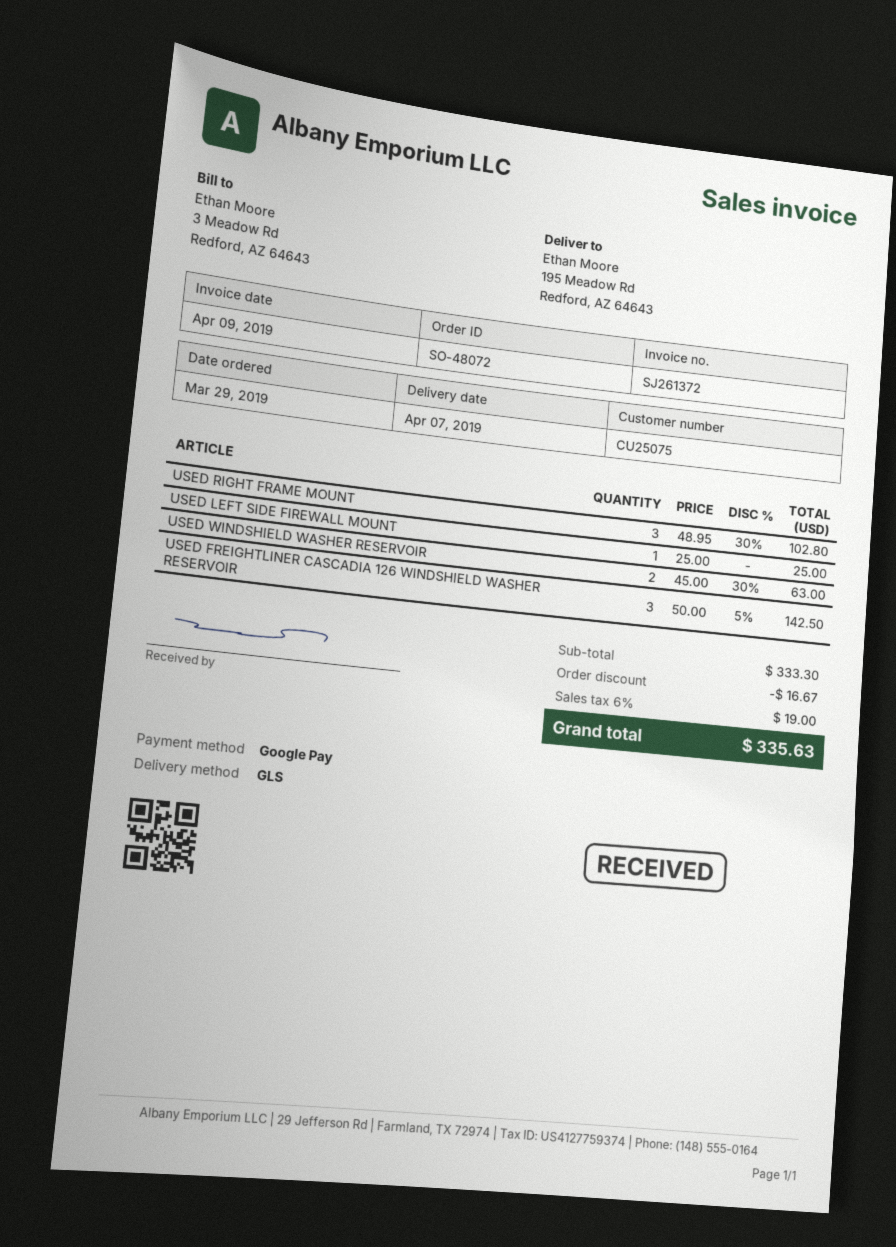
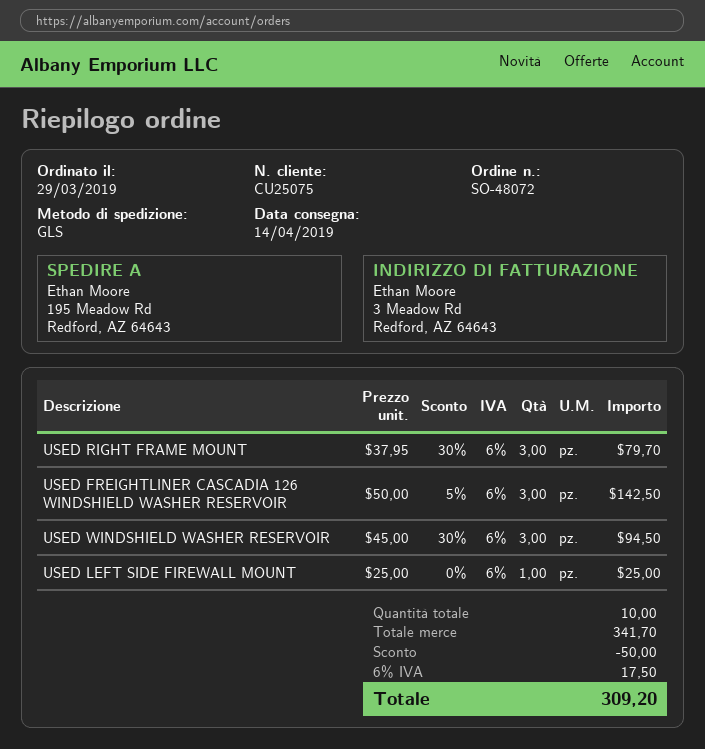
delivery date: 2019-04-07 -> 2019-04-14
USED RIGHT FRAME MOUNT: 3 x 48.95 - 30% = 102.80 -> 3 x 37.95 - 30% = 79.70
USED WINDSHIELD WASHER RESERVOIR: 2 x 45.00 - 30% = 63.00 -> 3 x 45.00 - 30% = 94.50
subtotal: 333.30 -> 341.70
discount: 16.67 -> 50.00
tax: 6% = 19.00 -> 6% = 17.50
total: 335.63 -> 309.20

